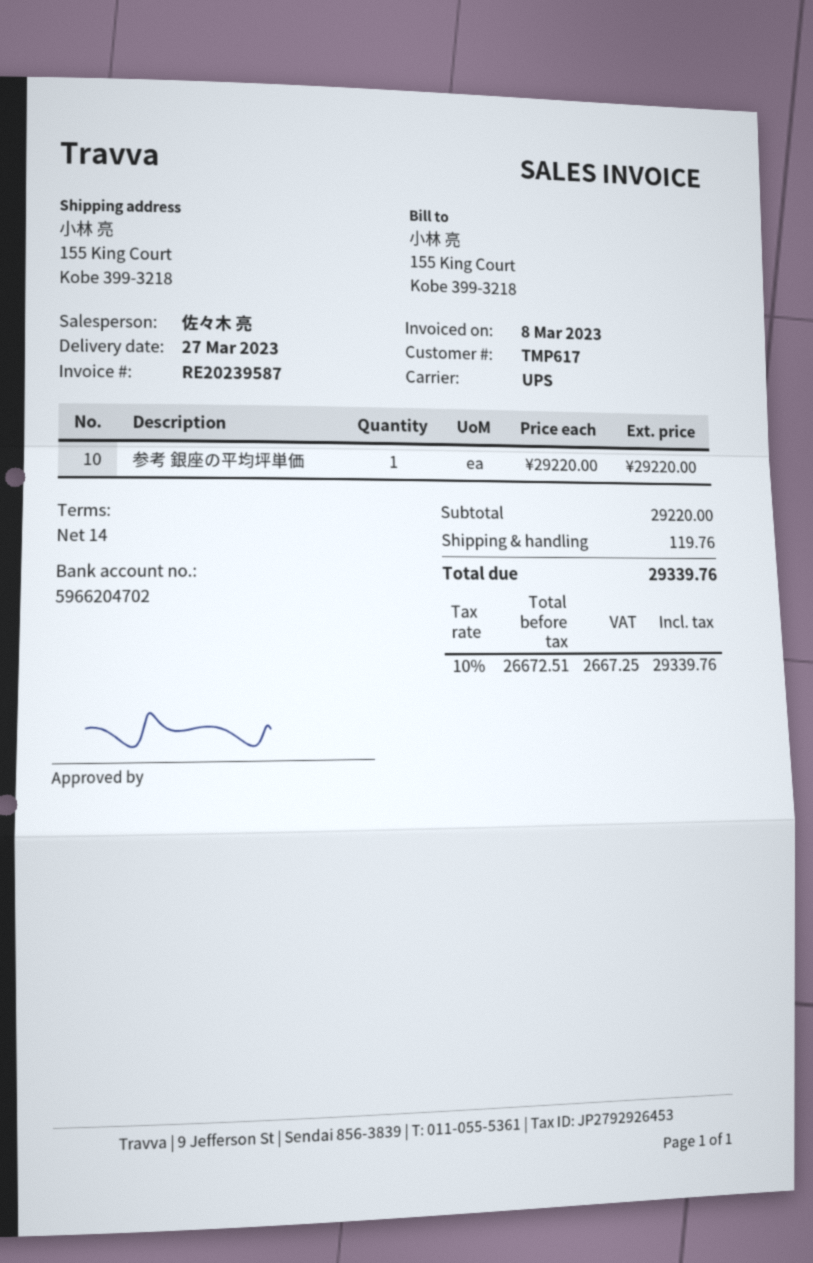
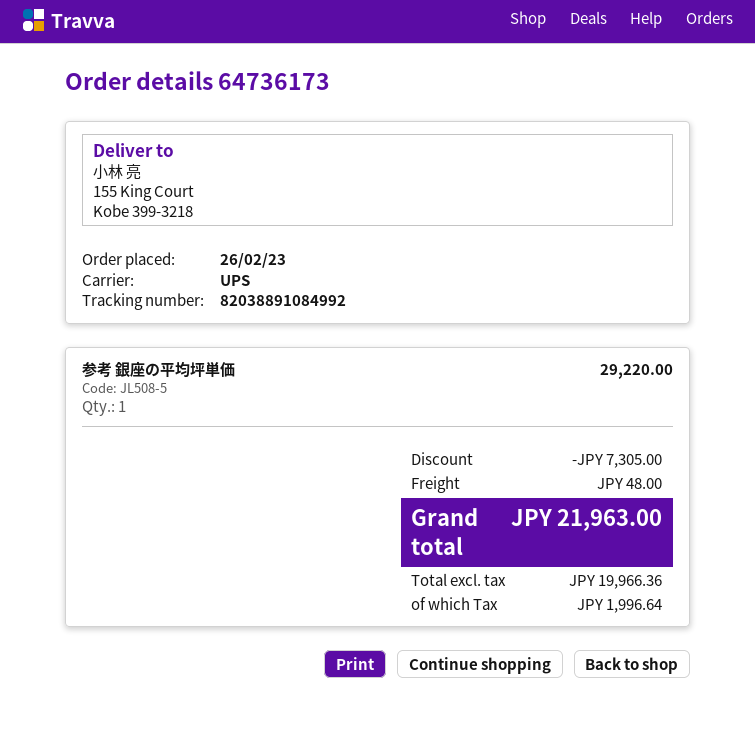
discount: none -> 7305.00
shipping: 119.76 -> 48.00
net: 26672.51 -> 19966.36
tax: 2667.25 -> 1996.64
total: 29339.76 -> 21963.00

